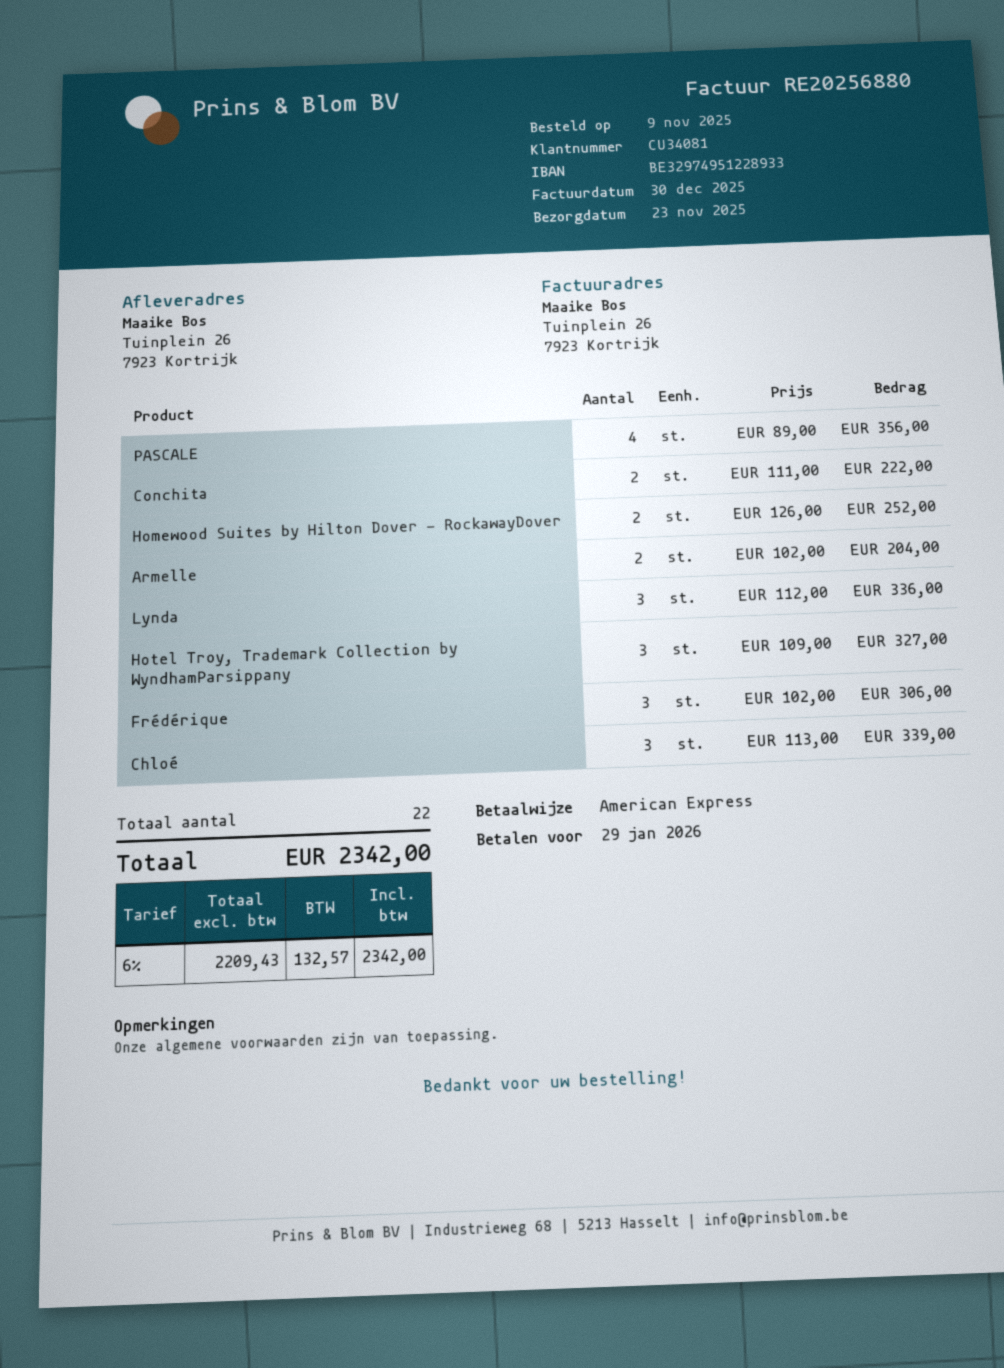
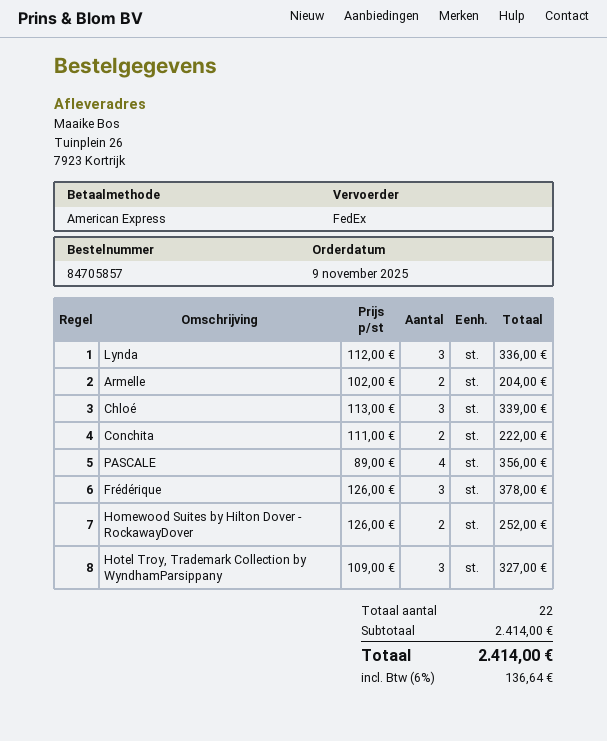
Frédérique: 3 x 102.00 = 306.00 -> 3 x 126.00 = 378.00
tax: 6% = 132.57 -> 6% = 136.64
total: 2342.00 -> 2414.00

